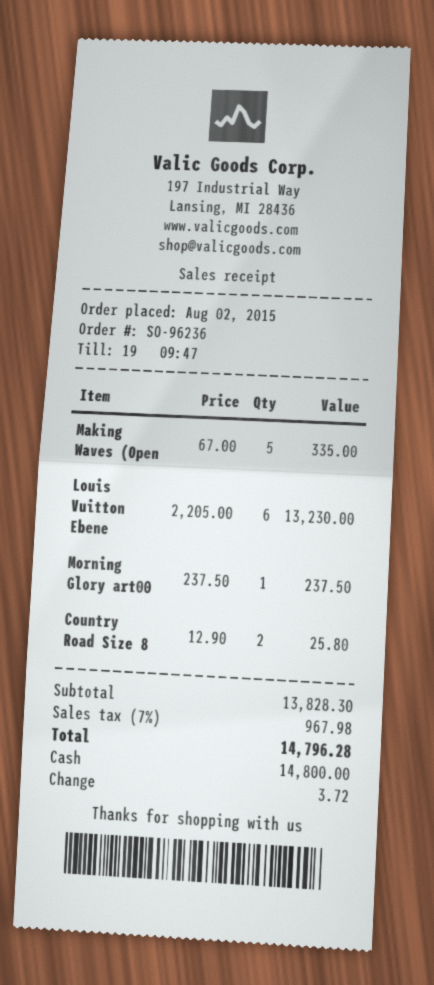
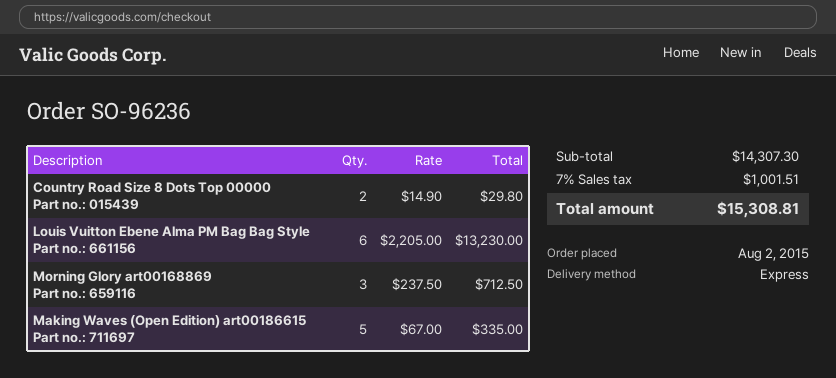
Morning Glory art00: 1 x 237.50 = 237.50 -> 3 x 237.50 = 712.50
Country Road Size 8: 2 x 12.90 = 25.80 -> 2 x 14.90 = 29.80
subtotal: 13828.30 -> 14307.30
tax: 7% = 967.98 -> 7% = 1001.51
total: 14796.28 -> 15308.81

